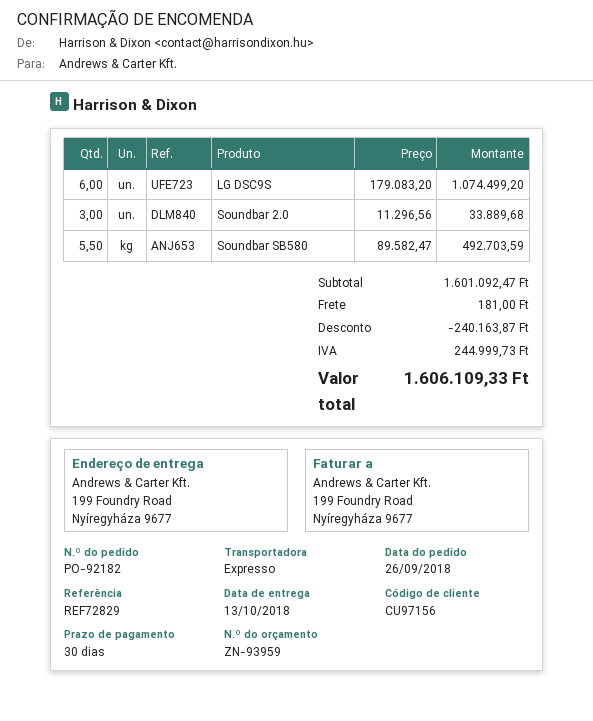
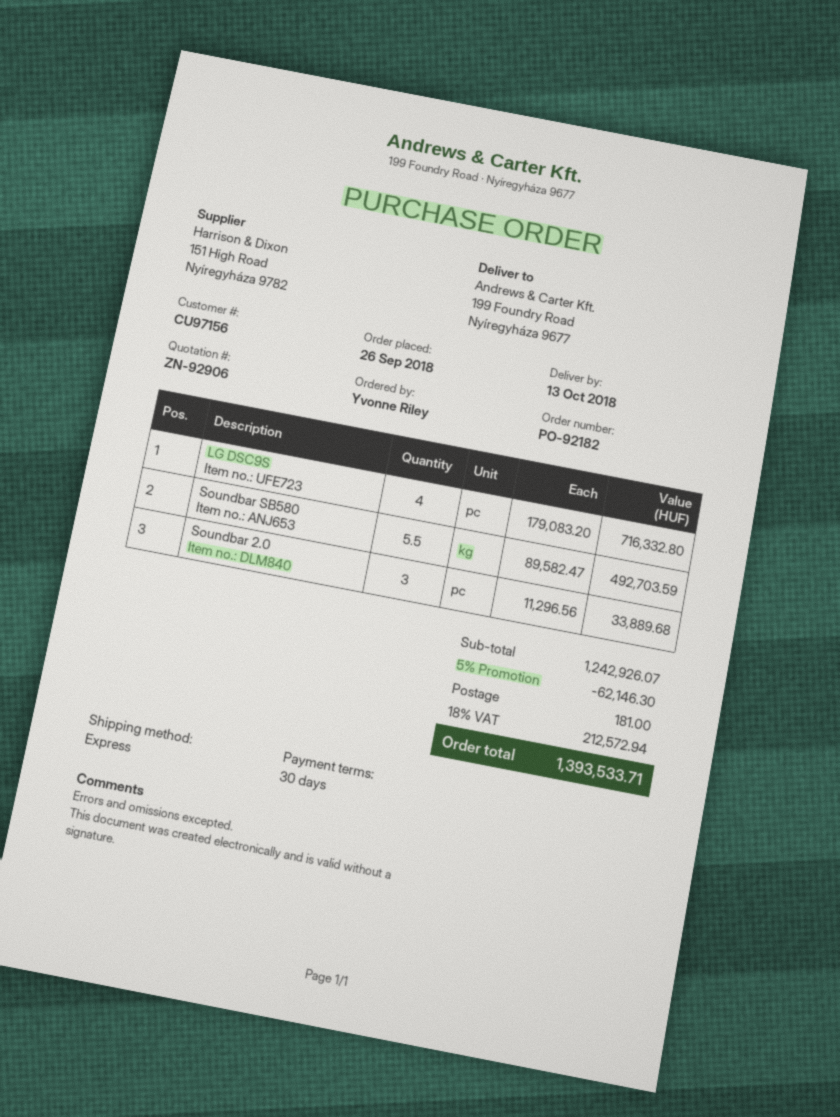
quote number: ZN-93959 -> ZN-92906
LG DSC9S: 6 x 179083.20 = 1074499.20 -> 4 x 179083.20 = 716332.80
subtotal: 1601092.47 -> 1242926.07
discount: 240163.87 -> 62146.30
tax: 244999.73 -> 212572.94
total: 1606109.33 -> 1393533.71

